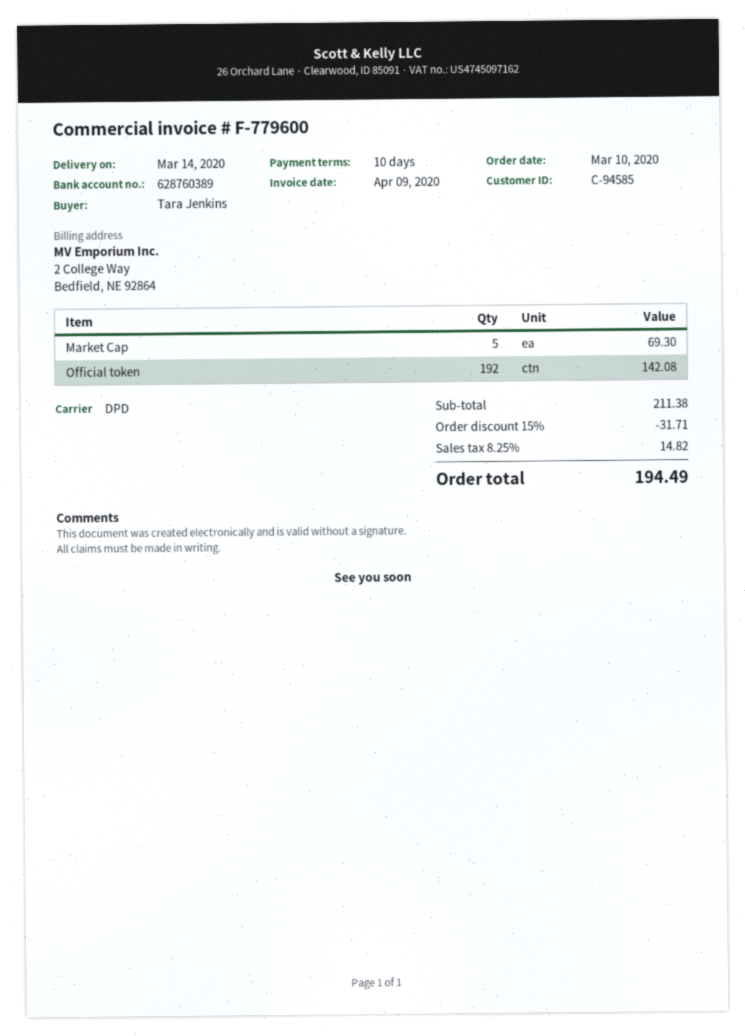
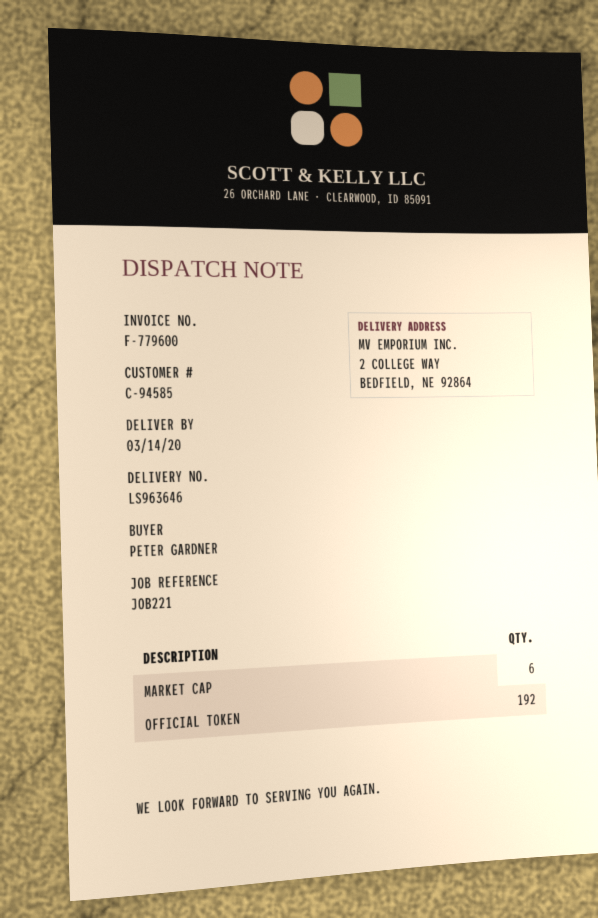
ordered by: Tara Jenkins -> PETER GARDNER
Market Cap: 5 -> 6

